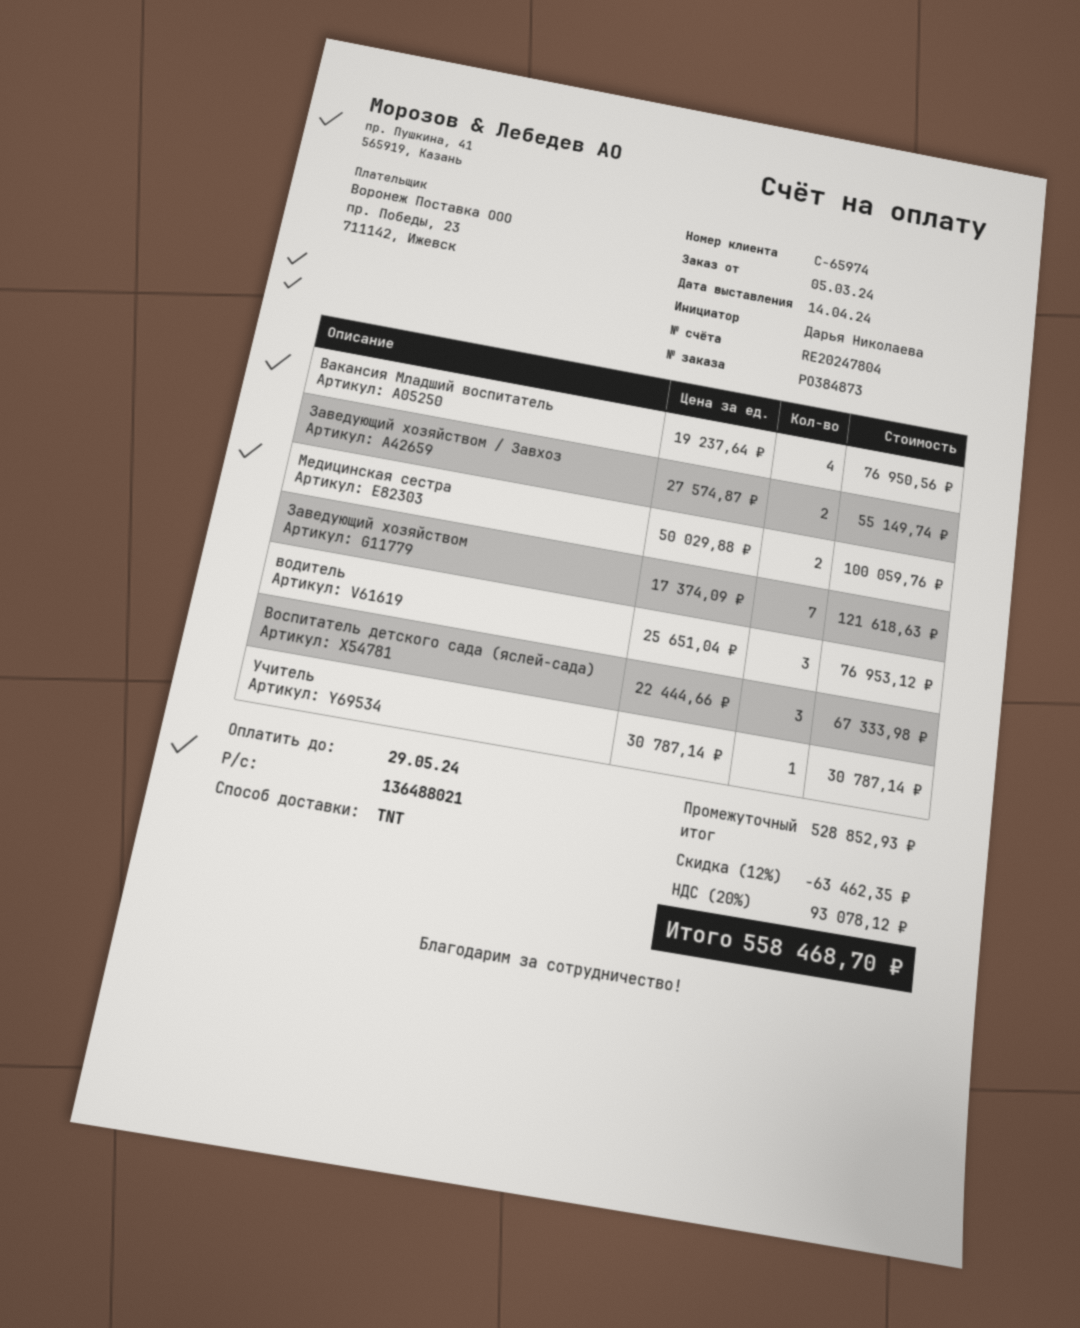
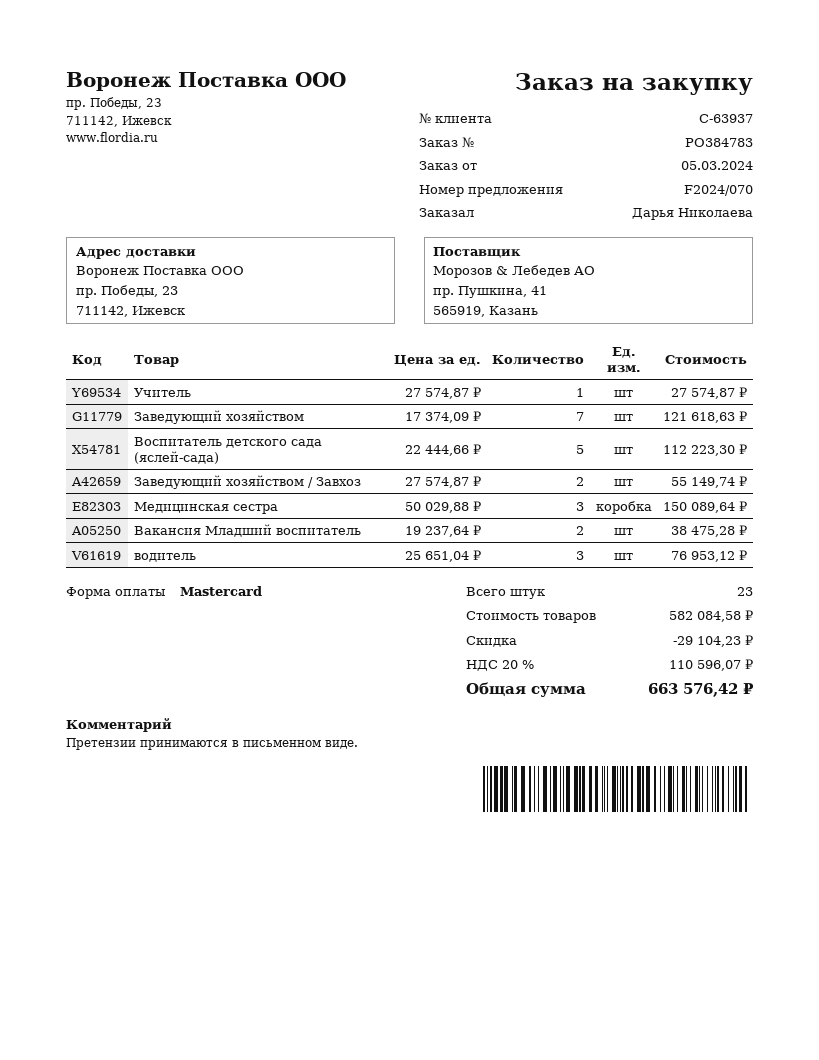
order number: PO384873 -> PO384783
customer number: C-65974 -> C-63937
Вакансия Младший воспитатель: 4 x 19237.64 = 76950.56 -> 2 x 19237.64 = 38475.28
Медицинская сестра: 2 x 50029.88 = 100059.76 -> 3 x 50029.88 = 150089.64
Воспитатель детского сада (яслей-сада): 3 x 22444.66 = 67333.98 -> 5 x 22444.66 = 112223.30
Учитель: 1 x 30787.14 = 30787.14 -> 1 x 27574.87 = 27574.87
subtotal: 528852.93 -> 582084.58
discount: 63462.35 -> 29104.23
tax: 20% = 93078.12 -> 20% = 110596.07
total: 558468.70 -> 663576.42

